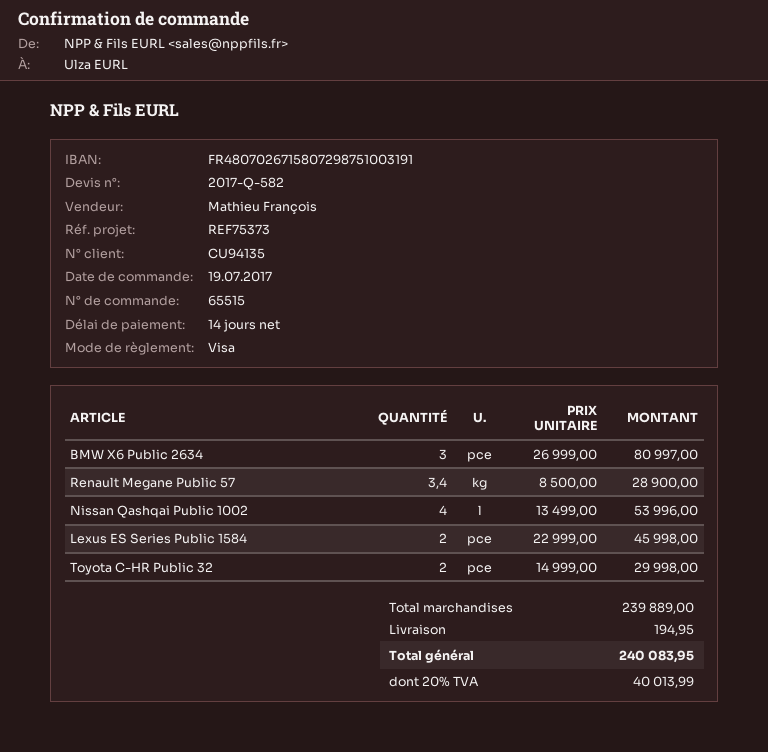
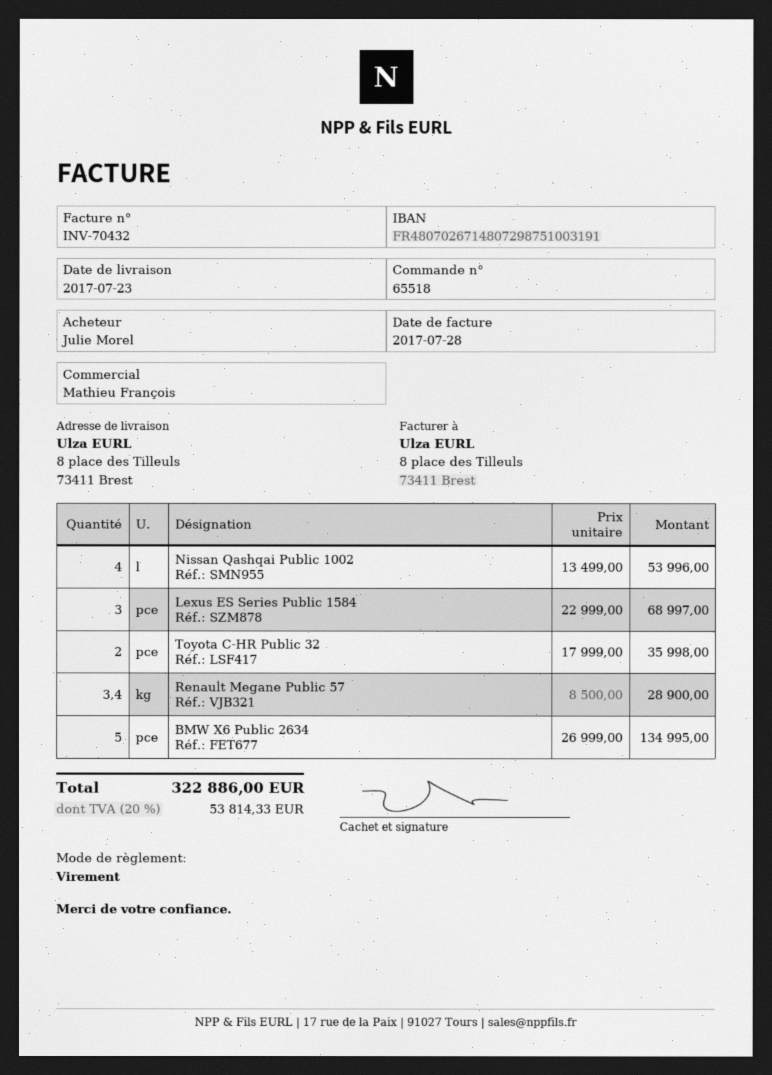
order number: 65515 -> 65518
payment method: Visa -> bank transfer
bank account: FR4807026715807298751003191 -> FR4807026714807298751003191
BMW X6 Public 2634: 3 x 26999.00 = 80997.00 -> 5 x 26999.00 = 134995.00
Lexus ES Series Public 1584: 2 x 22999.00 = 45998.00 -> 3 x 22999.00 = 68997.00
Toyota C-HR Public 32: 2 x 14999.00 = 29998.00 -> 2 x 17999.00 = 35998.00
shipping: 194.95 -> none
tax: 20% = 40013.99 -> 20% = 53814.33
total: 240083.95 -> 322886.00

